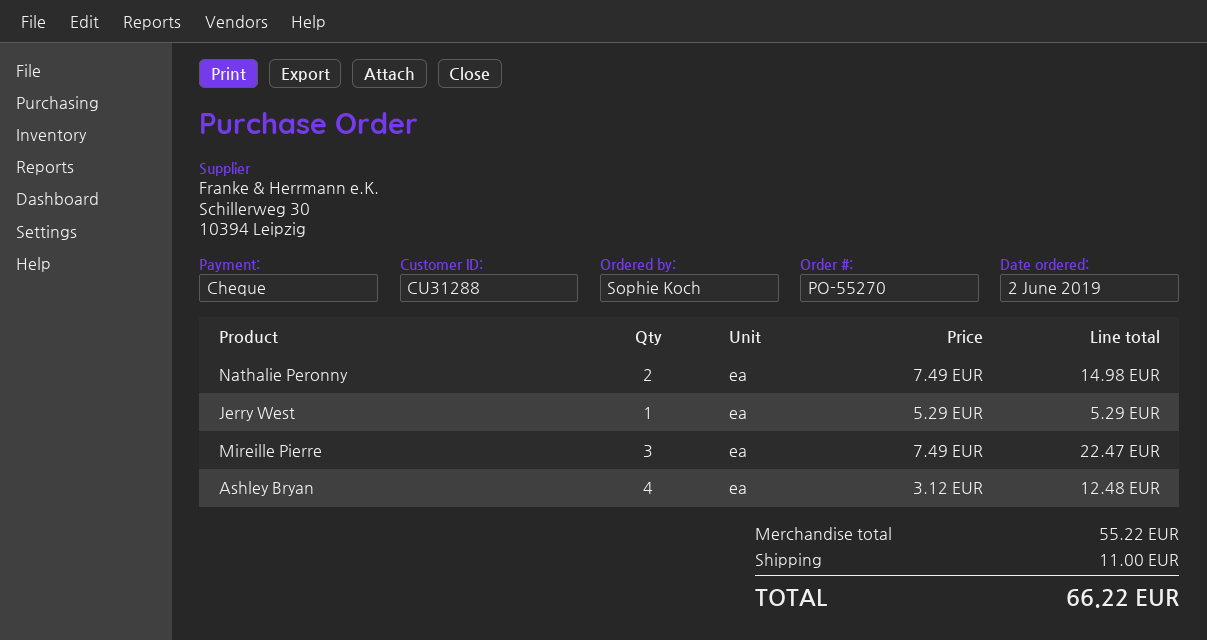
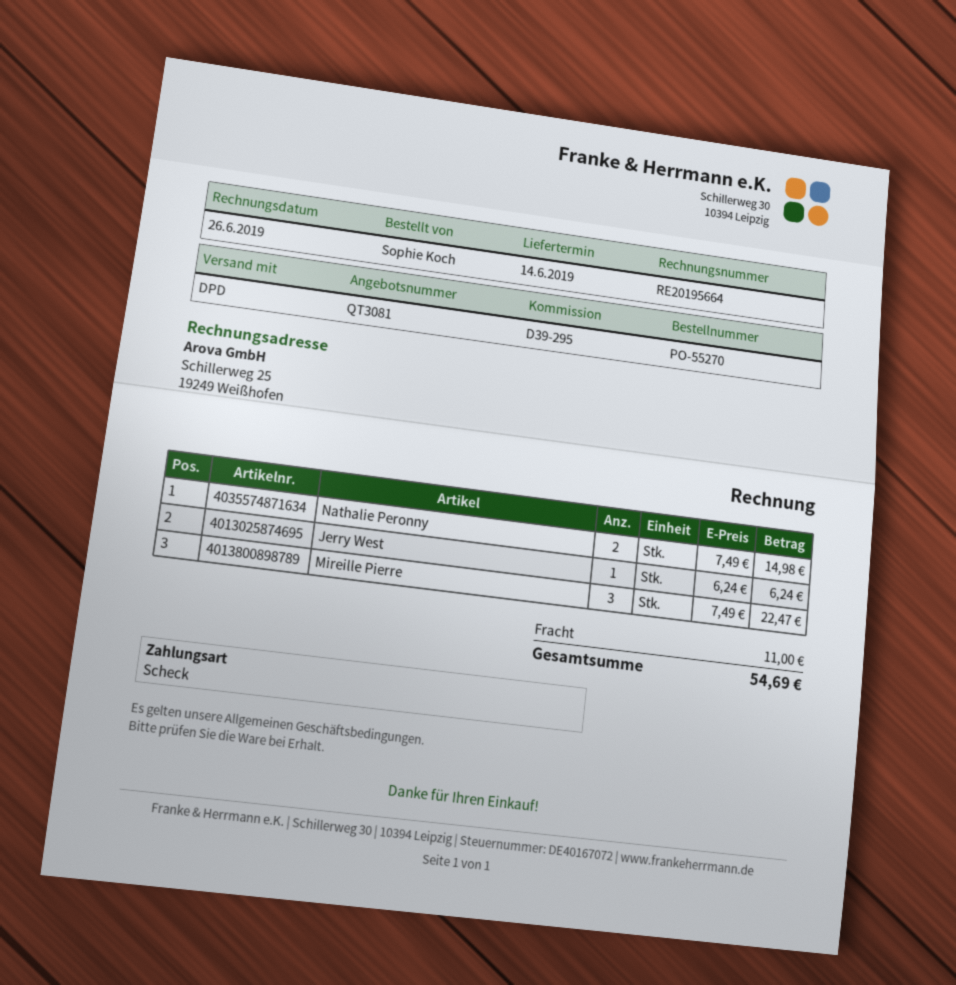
Jerry West: 1 x 5.29 = 5.29 -> 1 x 6.24 = 6.24
Ashley Bryan: 4 x 3.12 = 12.48 -> none
total: 66.22 -> 54.69

